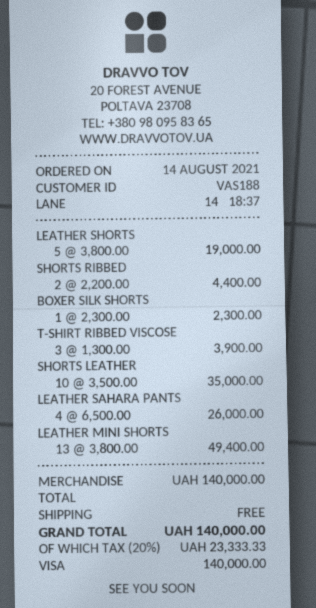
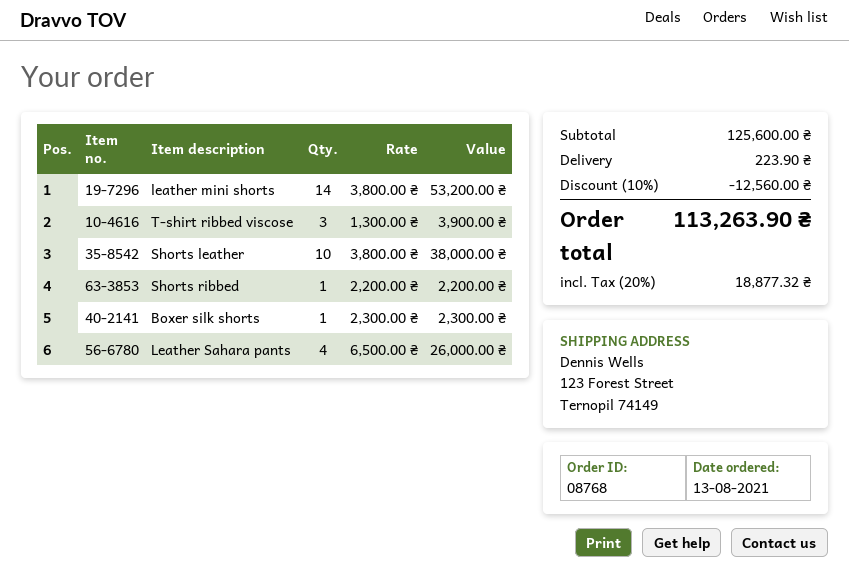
order date: 2021-08-14 -> 2021-08-13
LEATHER SHORTS: 5 x 3800.00 = 19000.00 -> none
SHORTS RIBBED: 2 x 2200.00 = 4400.00 -> 1 x 2200.00 = 2200.00
SHORTS LEATHER: 10 x 3500.00 = 35000.00 -> 10 x 3800.00 = 38000.00
LEATHER MINI SHORTS: 13 x 3800.00 = 49400.00 -> 14 x 3800.00 = 53200.00
subtotal: 140000.00 -> 125600.00
discount: none -> 10% = 12560.00
shipping: 0.00 -> 223.90
tax: 20% = 23333.33 -> 20% = 18877.32
total: 140000.00 -> 113263.90

